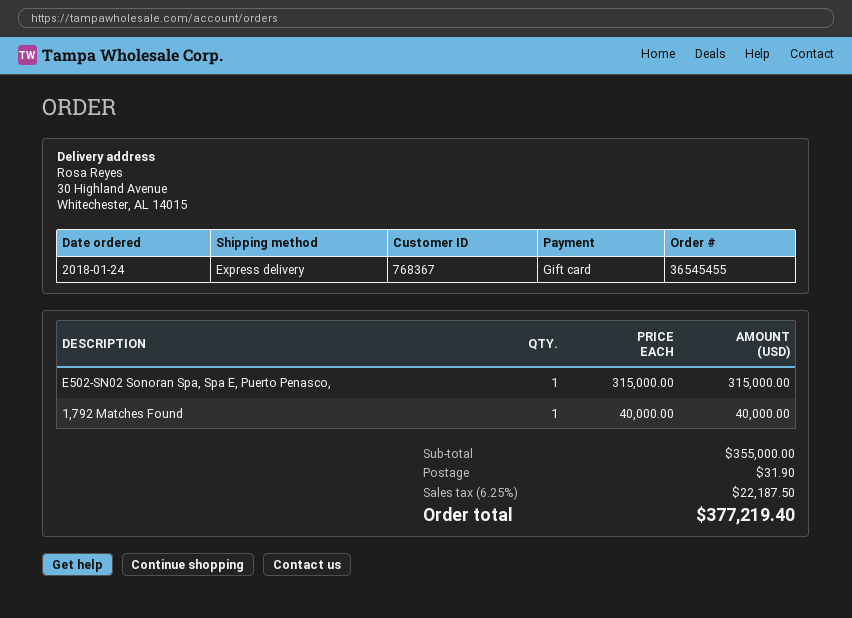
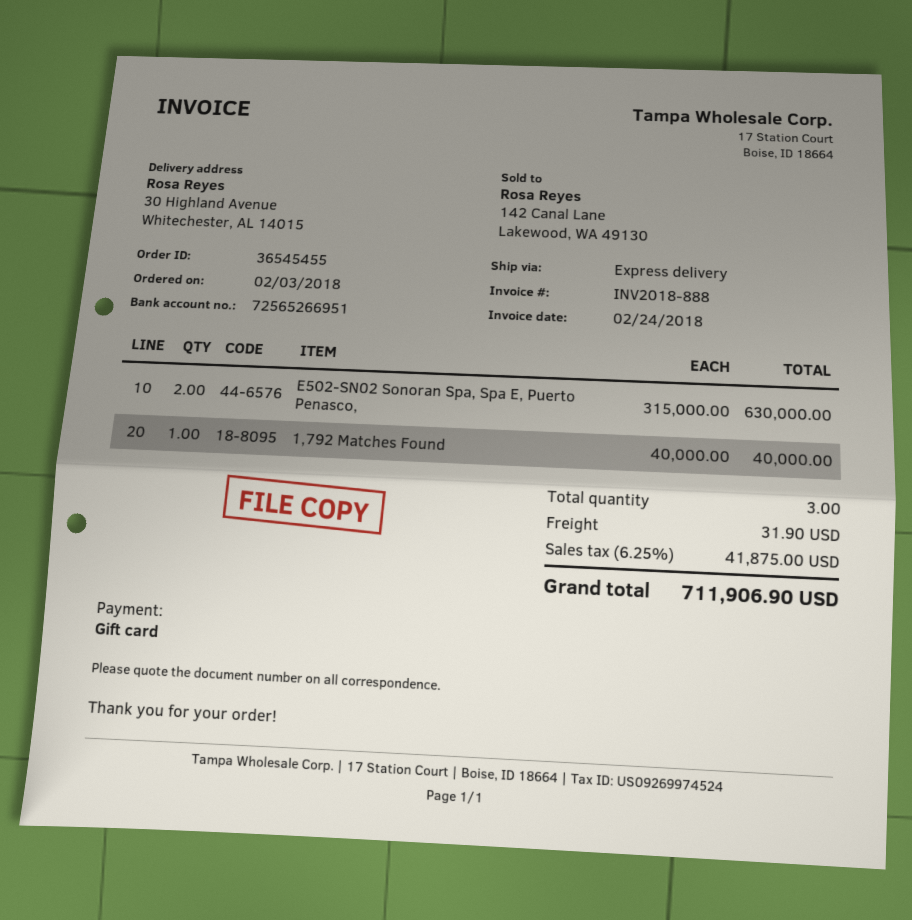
order date: 2018-01-24 -> 2018-02-03
E502-SN02 Sonoran Spa, Spa E, Puerto Penasco,: 1 x 315000.00 = 315000.00 -> 2 x 315000.00 = 630000.00
tax: 6.25% = 22187.50 -> 6.25% = 41875.00
total: 377219.40 -> 711906.90

